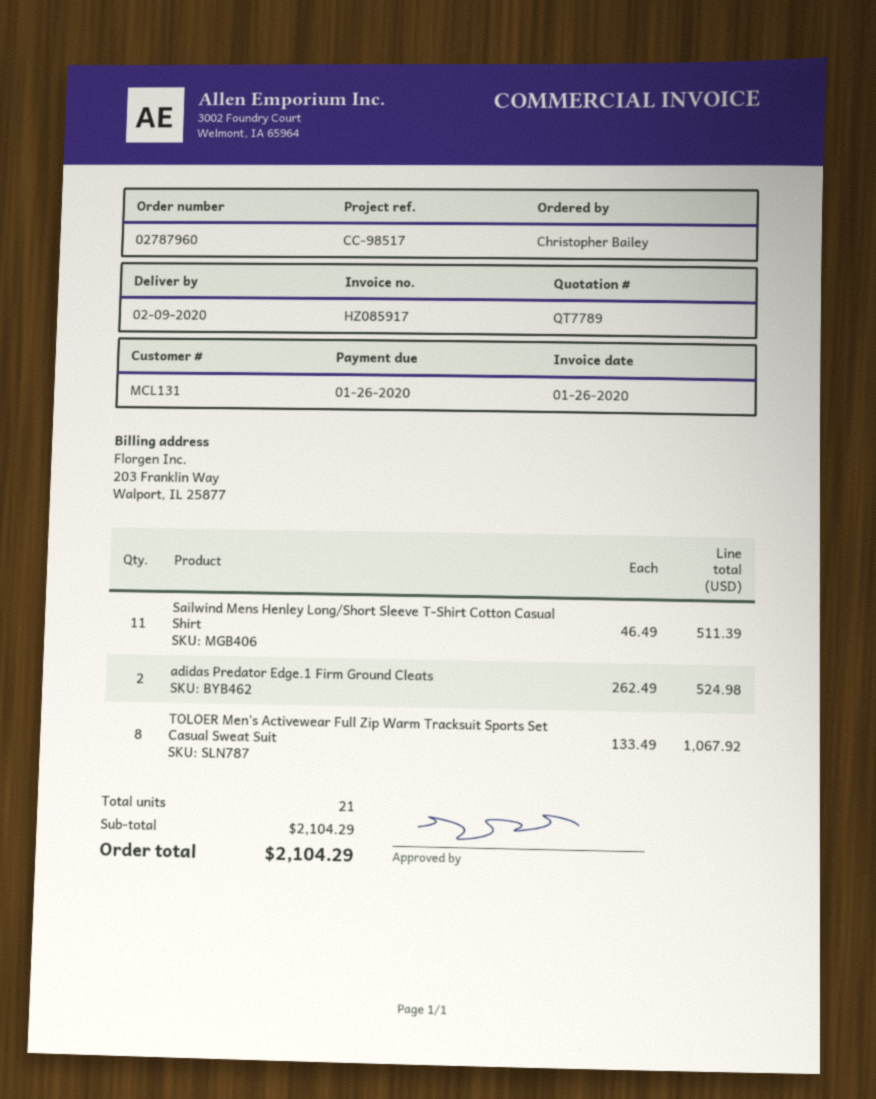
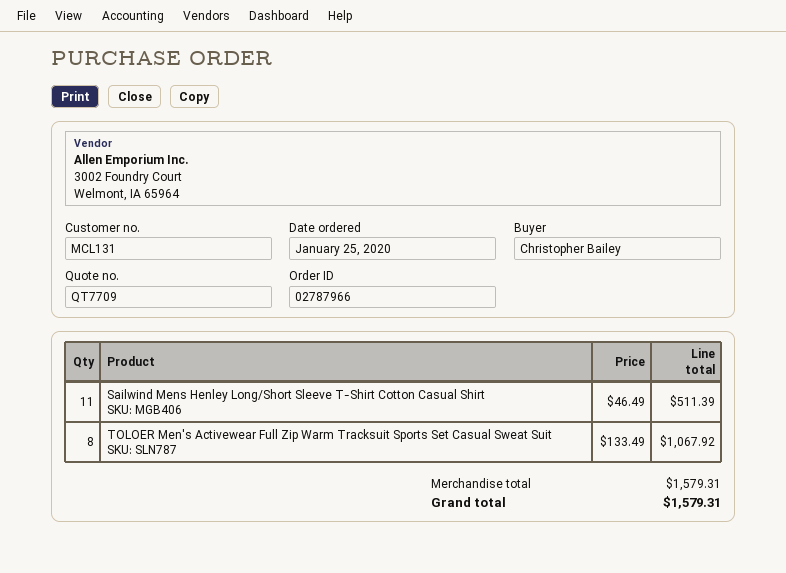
quote number: QT7789 -> QT7709
order number: 02787960 -> 02787966
adidas Predator Edge.1 Firm Ground Cleats: 2 x 262.49 = 524.98 -> none
subtotal: 2104.29 -> 1579.31
total: 2104.29 -> 1579.31

